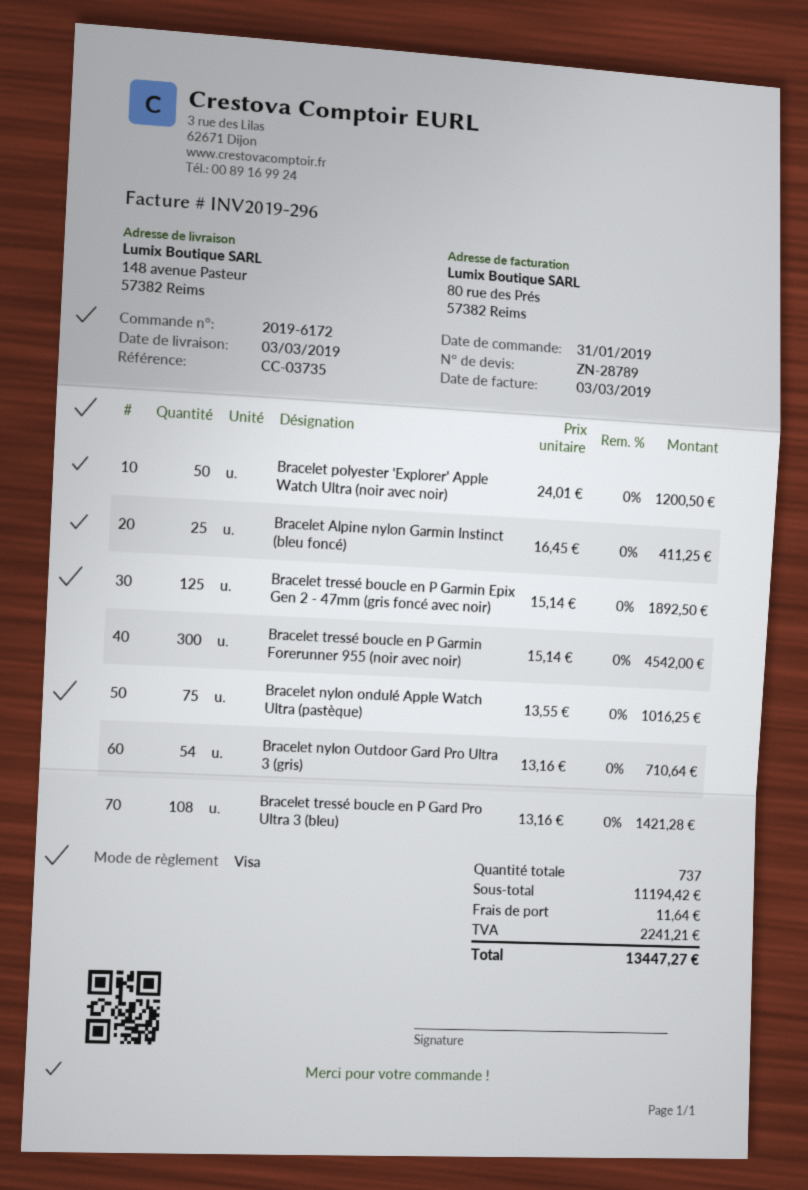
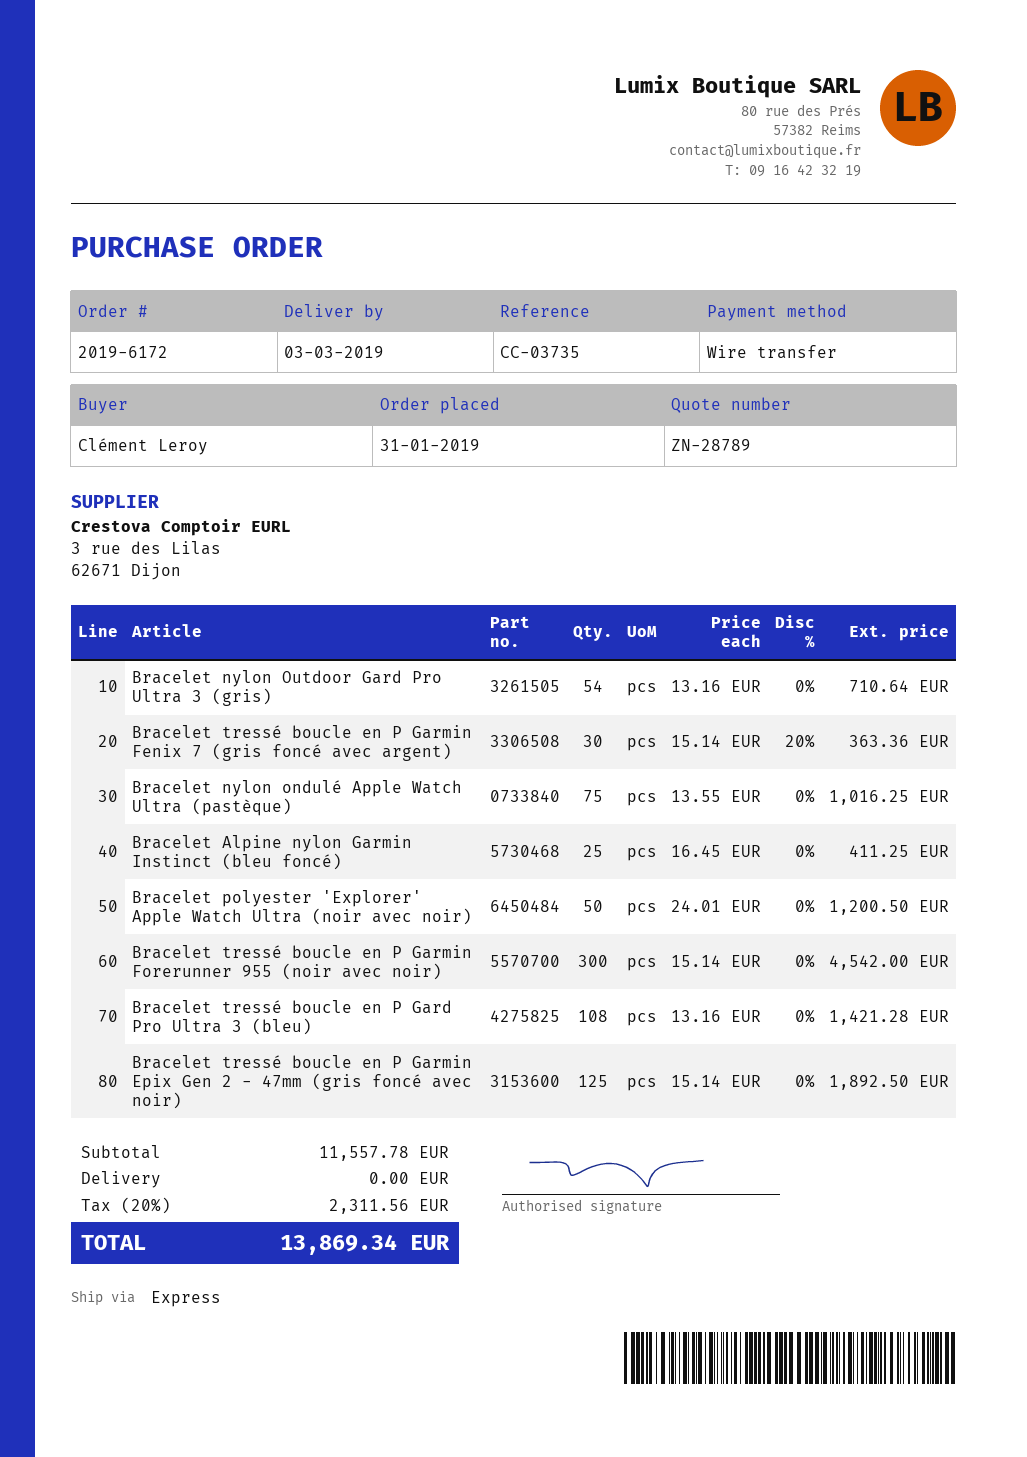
payment method: Visa -> bank transfer
Bracelet tressé boucle en P Garmin Fenix 7 (gris foncé avec argent): none -> 30 x 15.14 - 20% = 363.36
subtotal: 11194.42 -> 11557.78
shipping: 11.64 -> 0.00
tax: 2241.21 -> 2311.56
total: 13447.27 -> 13869.34

